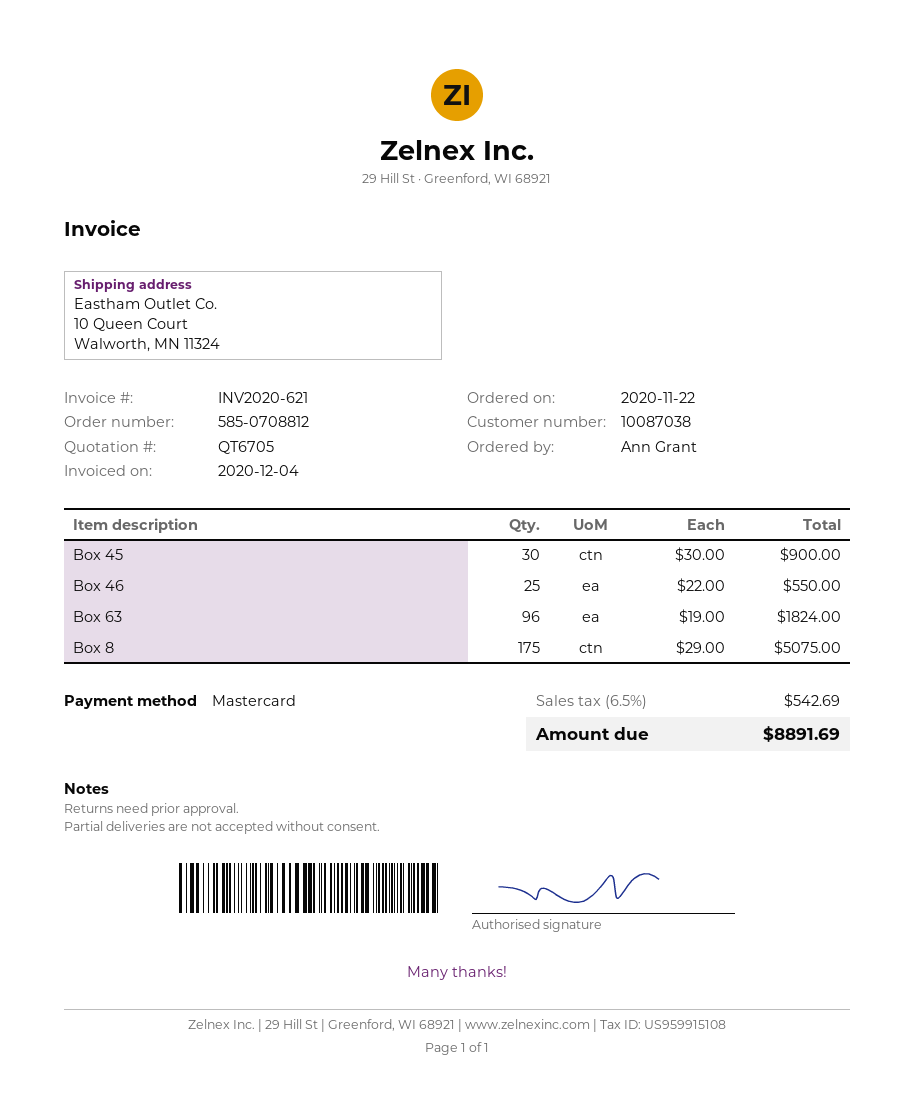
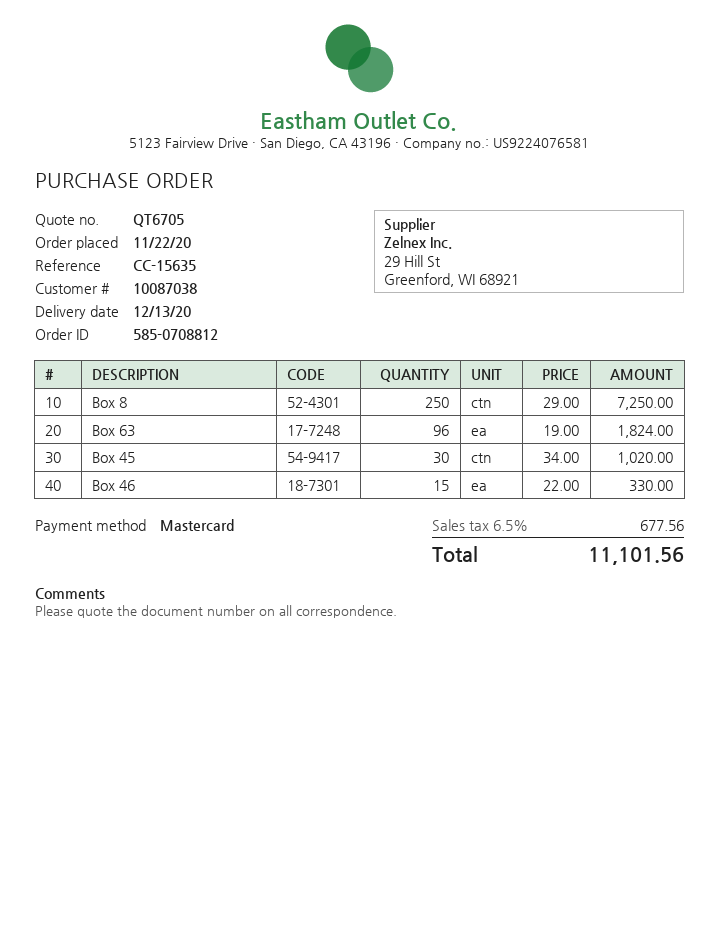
Box 45: 30 x 30.00 = 900.00 -> 30 x 34.00 = 1020.00
Box 46: 25 x 22.00 = 550.00 -> 15 x 22.00 = 330.00
Box 8: 175 x 29.00 = 5075.00 -> 250 x 29.00 = 7250.00
tax: 6.5% = 542.69 -> 6.5% = 677.56
total: 8891.69 -> 11101.56

